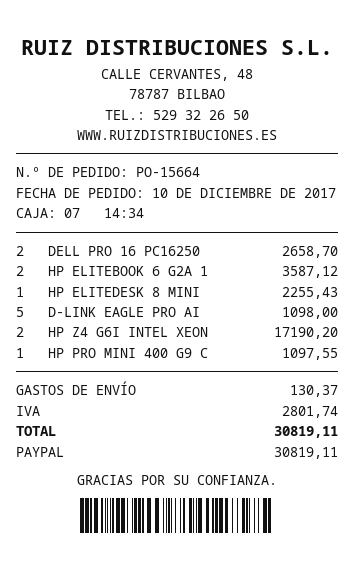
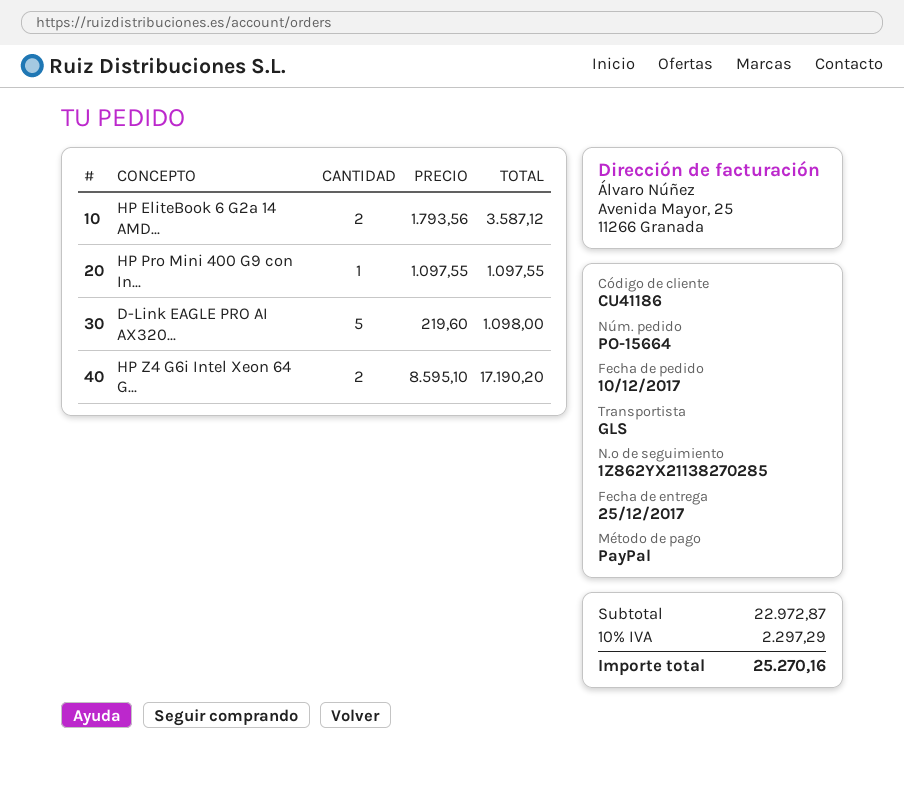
DELL PRO 16 PC16250: 2 for 2658.70 -> none
HP ELITEDESK 8 MINI: 1 for 2255.43 -> none
shipping: 130.37 -> none
tax: 2801.74 -> 2297.29
total: 30819.11 -> 25270.16

